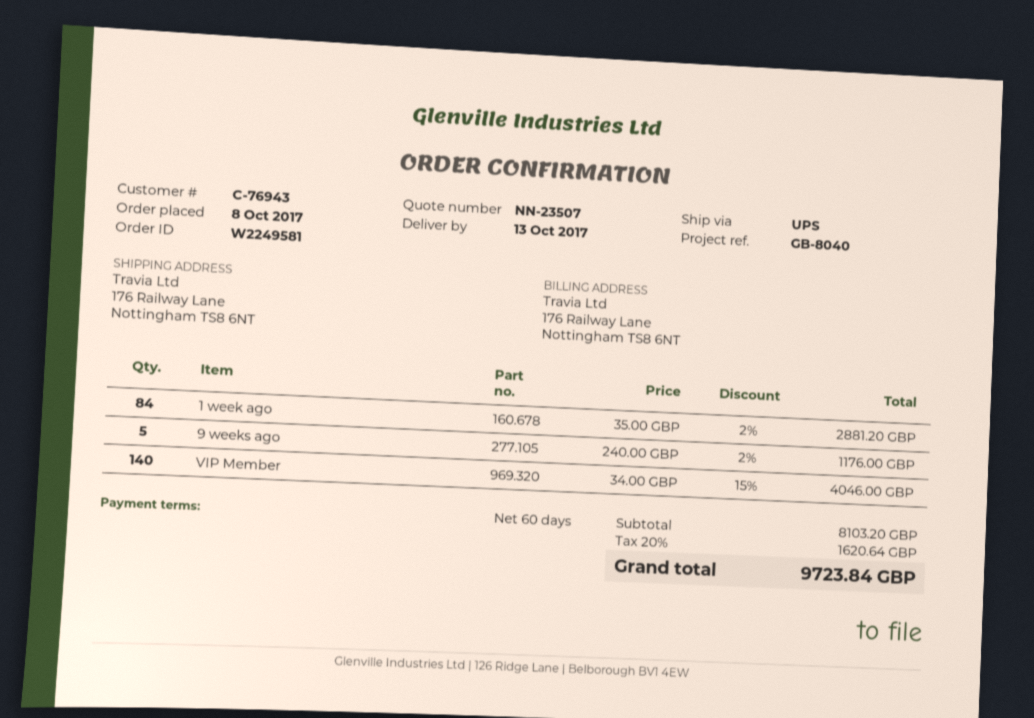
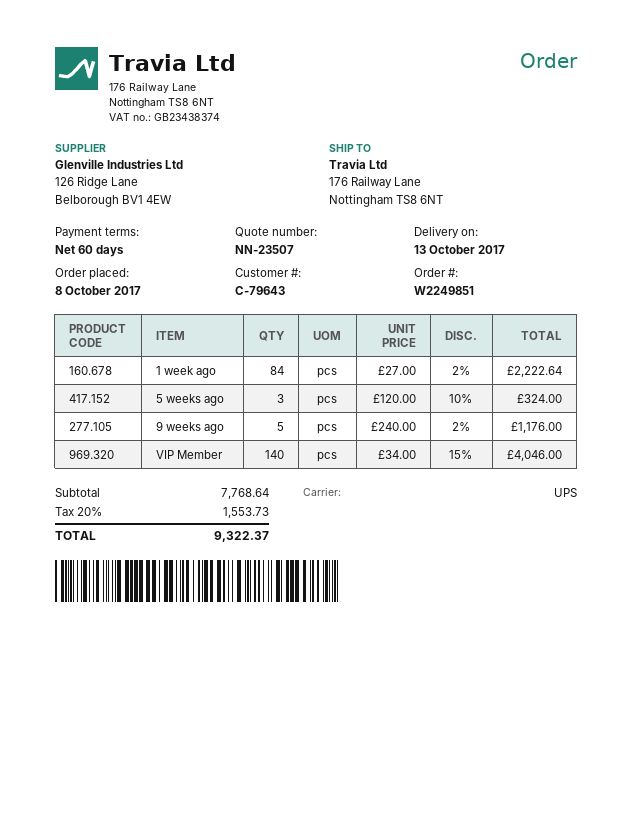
order number: W2249581 -> W2249851
customer number: C-76943 -> C-79643
1 week ago: 84 x 35.00 - 2% = 2881.20 -> 84 x 27.00 - 2% = 2222.64
5 weeks ago: none -> 3 x 120.00 - 10% = 324.00
subtotal: 8103.20 -> 7768.64
tax: 20% = 1620.64 -> 20% = 1553.73
total: 9723.84 -> 9322.37

